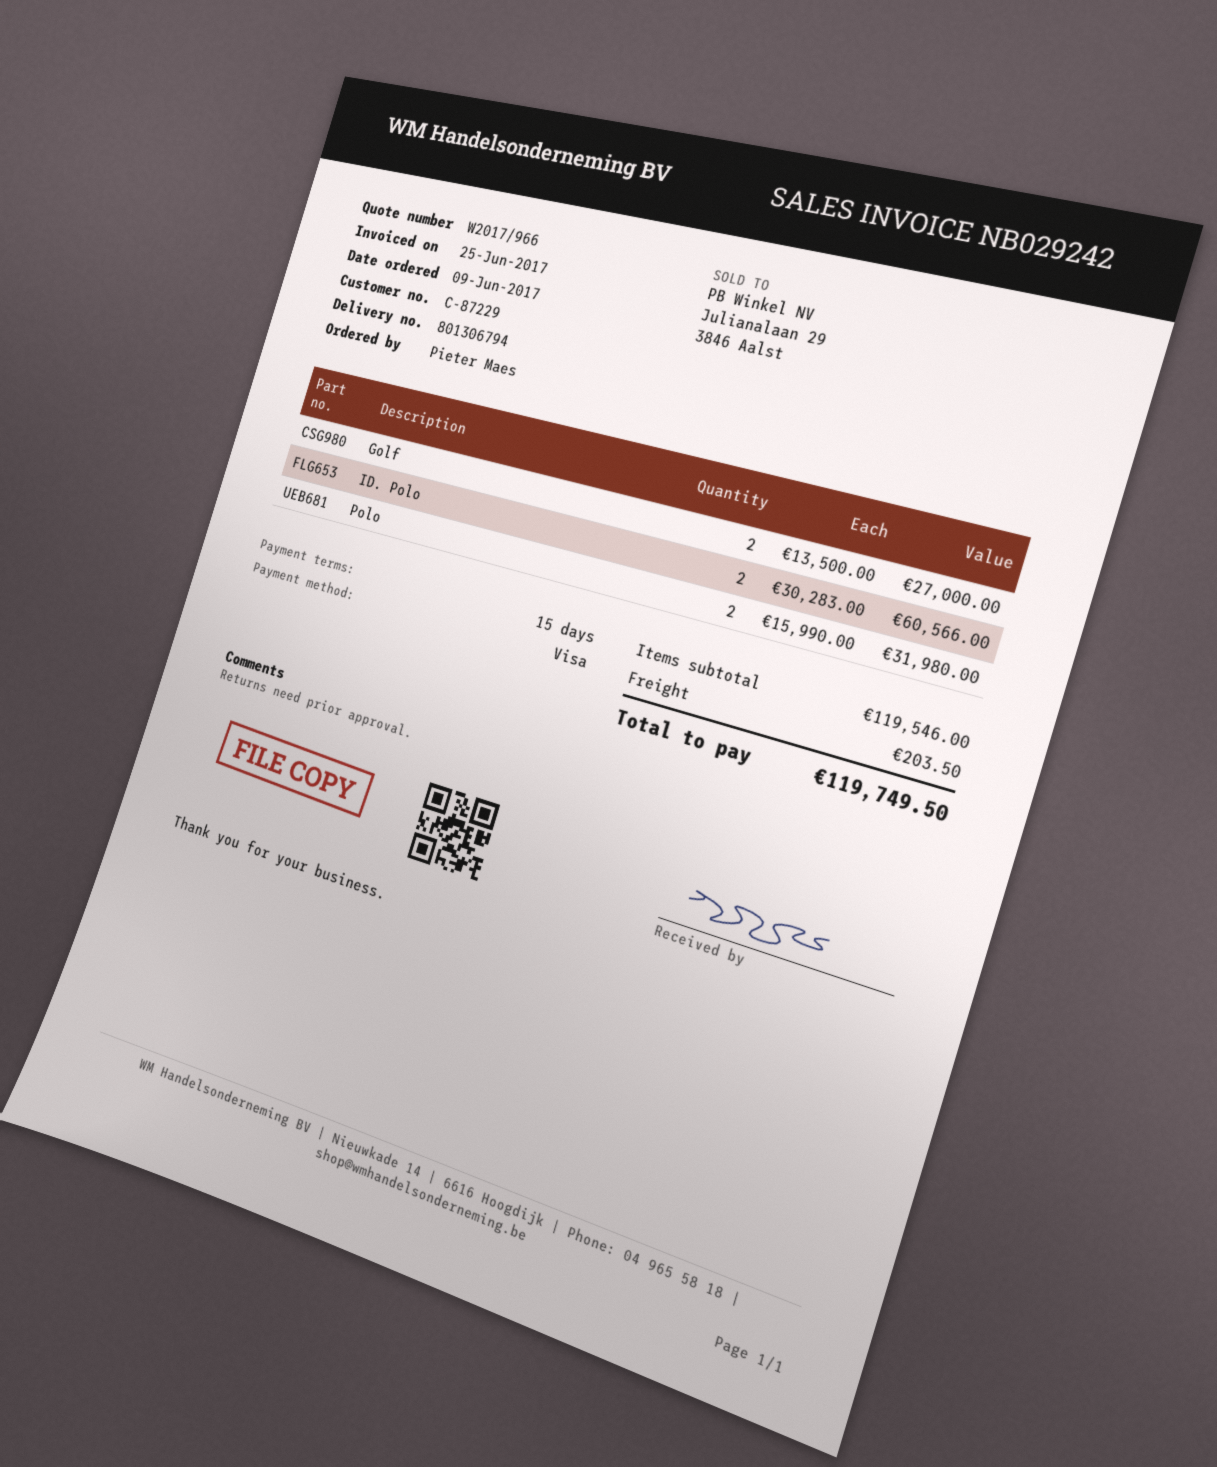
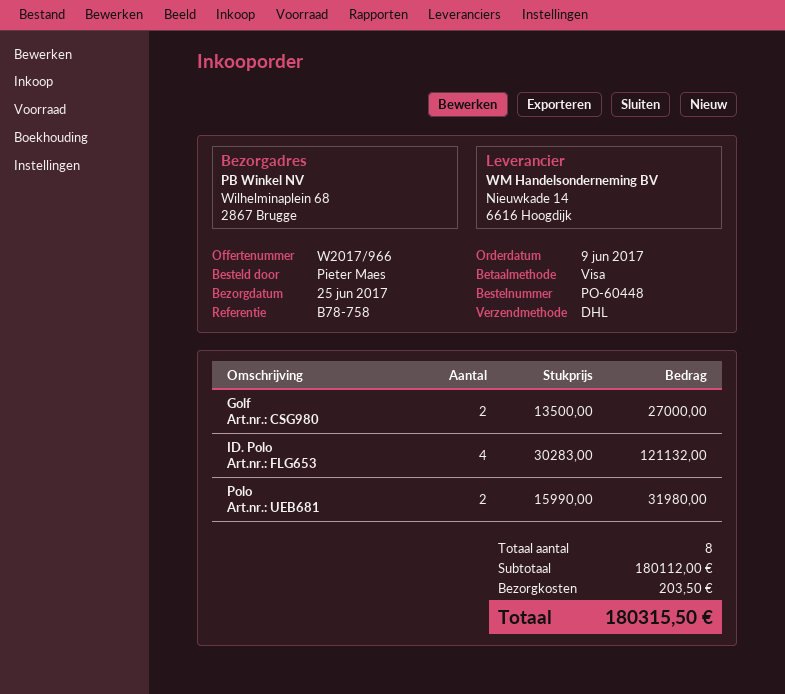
ID. Polo: 2 x 30283.00 = 60566.00 -> 4 x 30283.00 = 121132.00
subtotal: 119546.00 -> 180112.00
total: 119749.50 -> 180315.50

